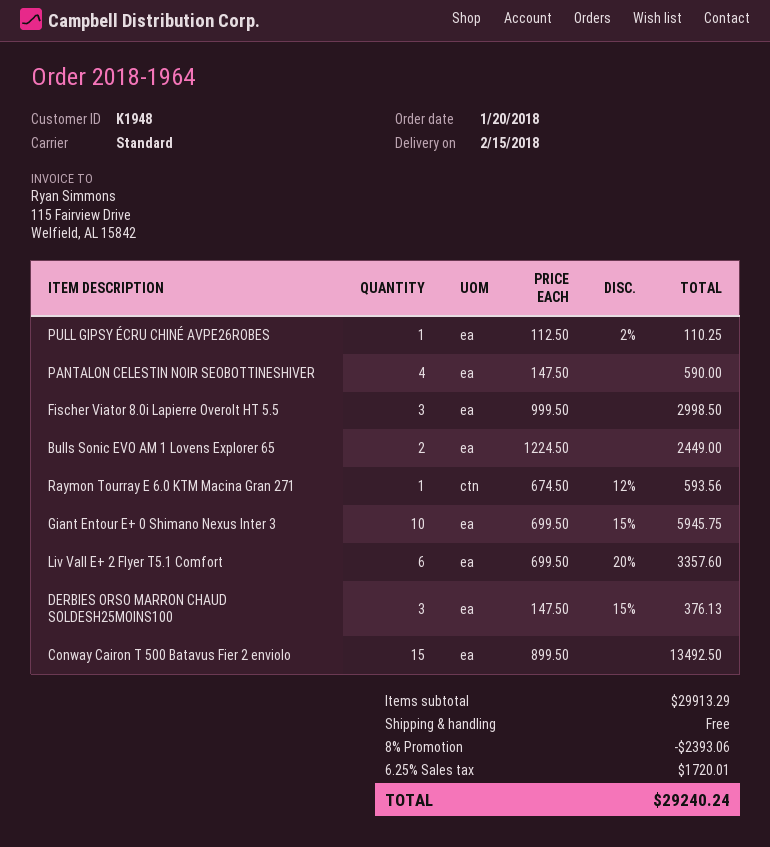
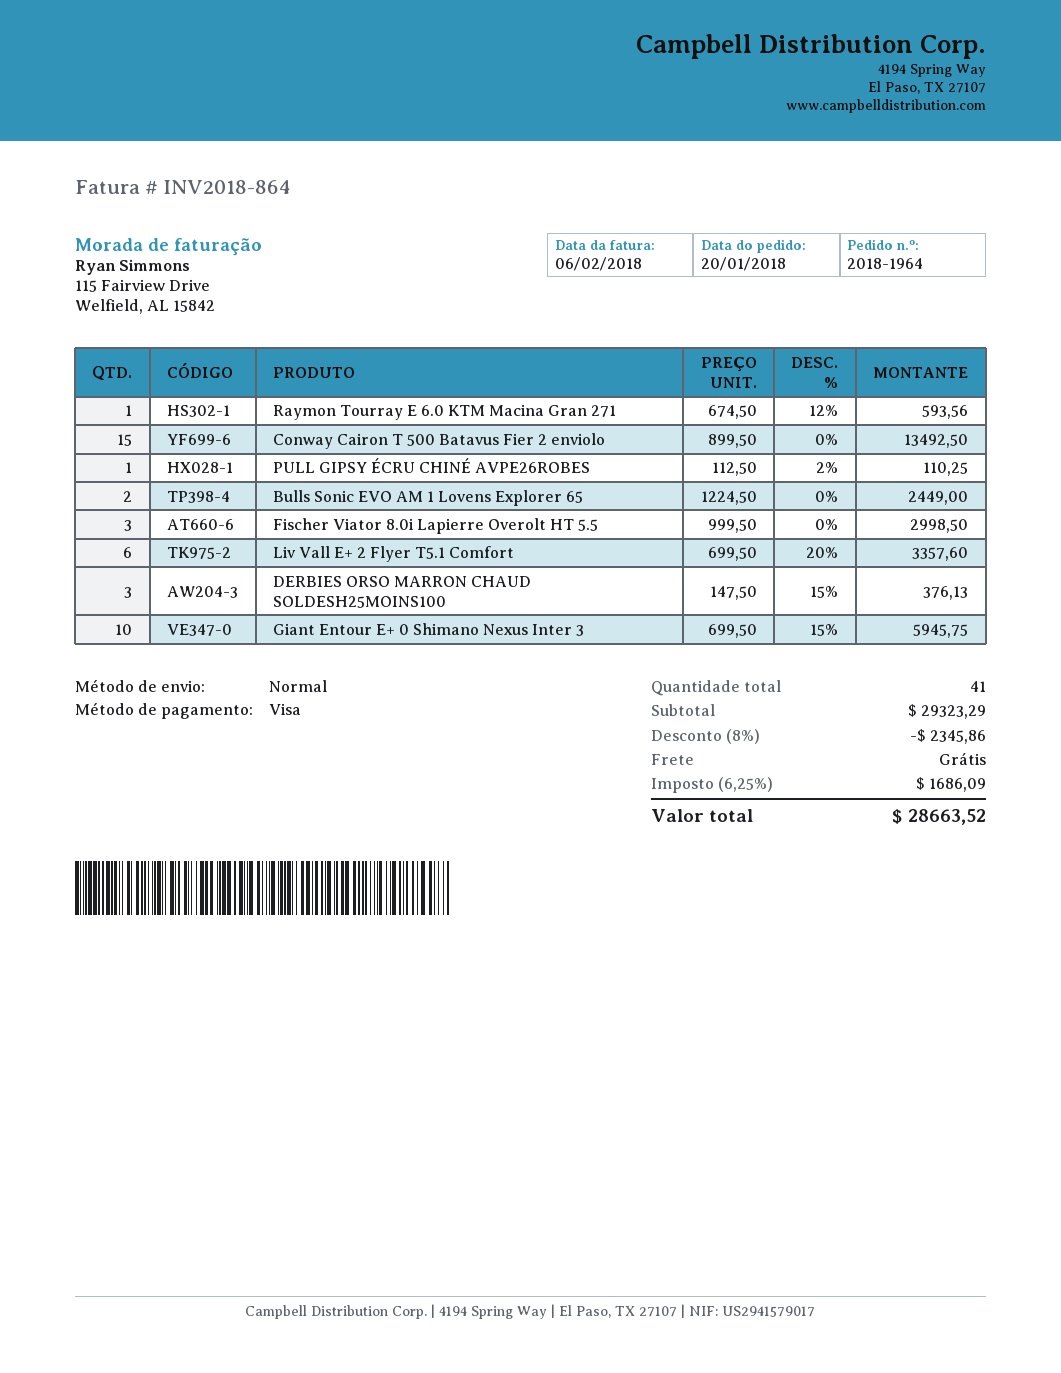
PANTALON CELESTIN NOIR SEOBOTTINESHIVER: 4 x 147.50 = 590.00 -> none
subtotal: 29913.29 -> 29323.29
discount: 8% = 2393.06 -> 8% = 2345.86
tax: 6.25% = 1720.01 -> 6.25% = 1686.09
total: 29240.24 -> 28663.52

